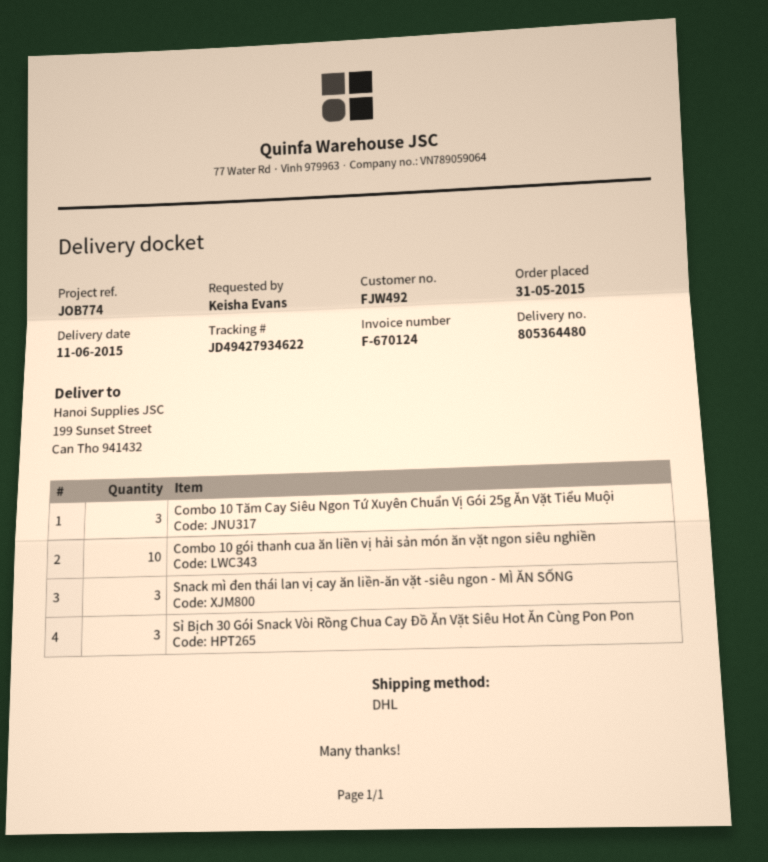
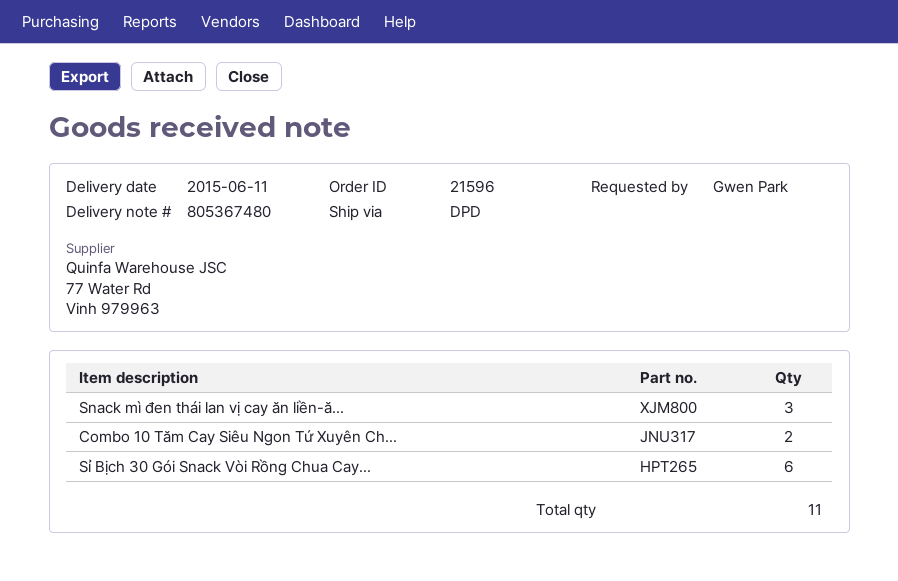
delivery note number: 805364480 -> 805367480
ordered by: Keisha Evans -> Gwen Park
shipping method: DHL -> DPD
Combo 10 Tăm Cay Siêu Ngon Tứ Xuyên Chuẩn Vị Gói 25g Ăn Vặt Tiểu Muội: 3 -> 2
Combo 10 gói thanh cua ăn liền vị hải sản món ăn vặt ngon siêu nghiền: 10 -> none
Sỉ Bịch 30 Gói Snack Vòi Rồng Chua Cay Đồ Ăn Vặt Siêu Hot Ăn Cùng Pon Pon: 3 -> 6

